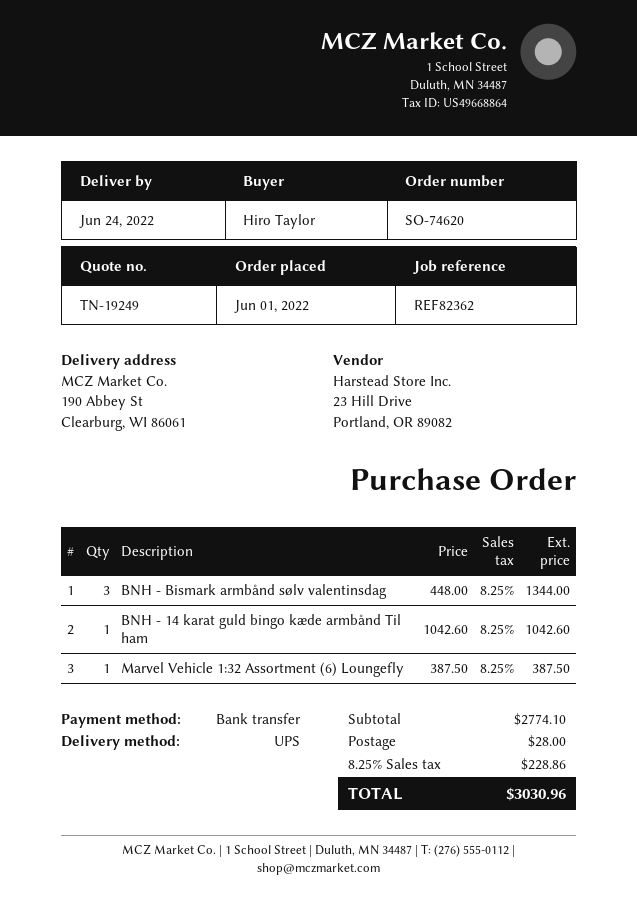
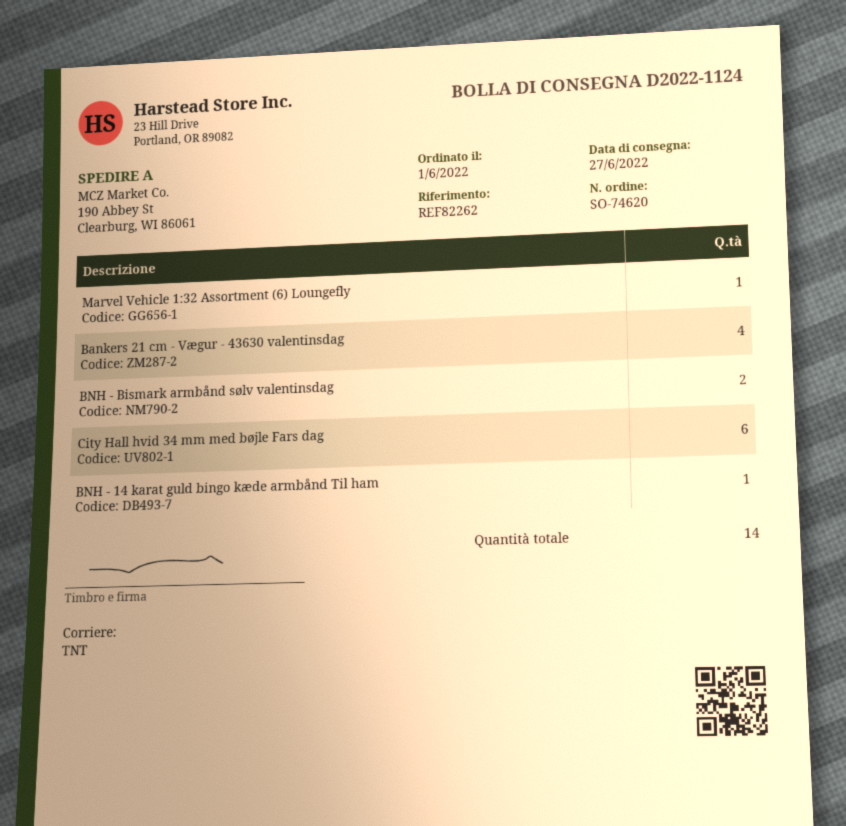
delivery date: 2022-06-24 -> 2022-06-27
reference: REF82362 -> REF82262
shipping method: UPS -> TNT
BNH - Bismark armbånd sølv valentinsdag: 3 -> 2
Bankers 21 cm - Vægur - 43630 valentinsdag: none -> 4
City Hall hvid 34 mm med bøjle Fars dag: none -> 6

